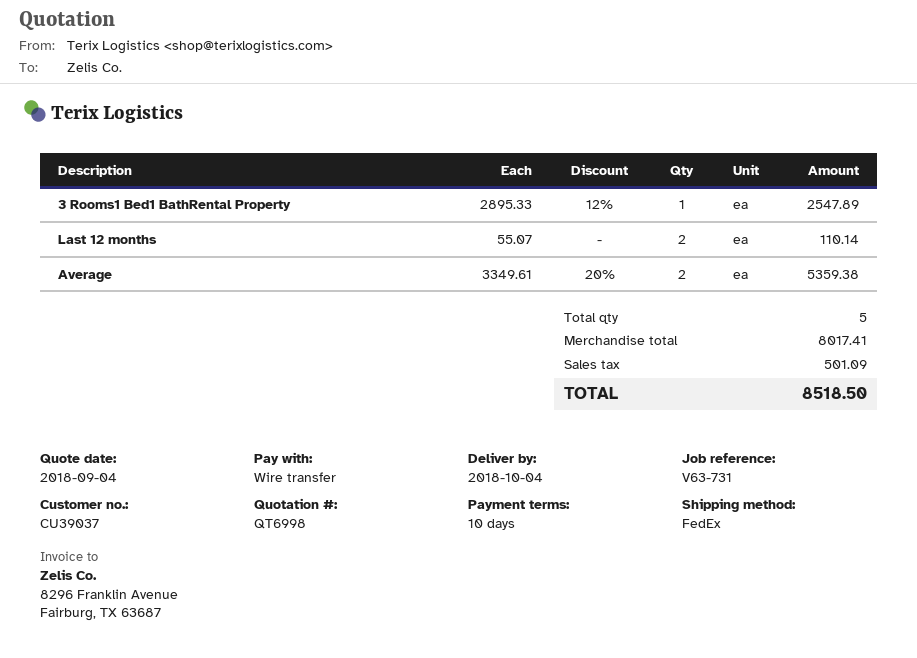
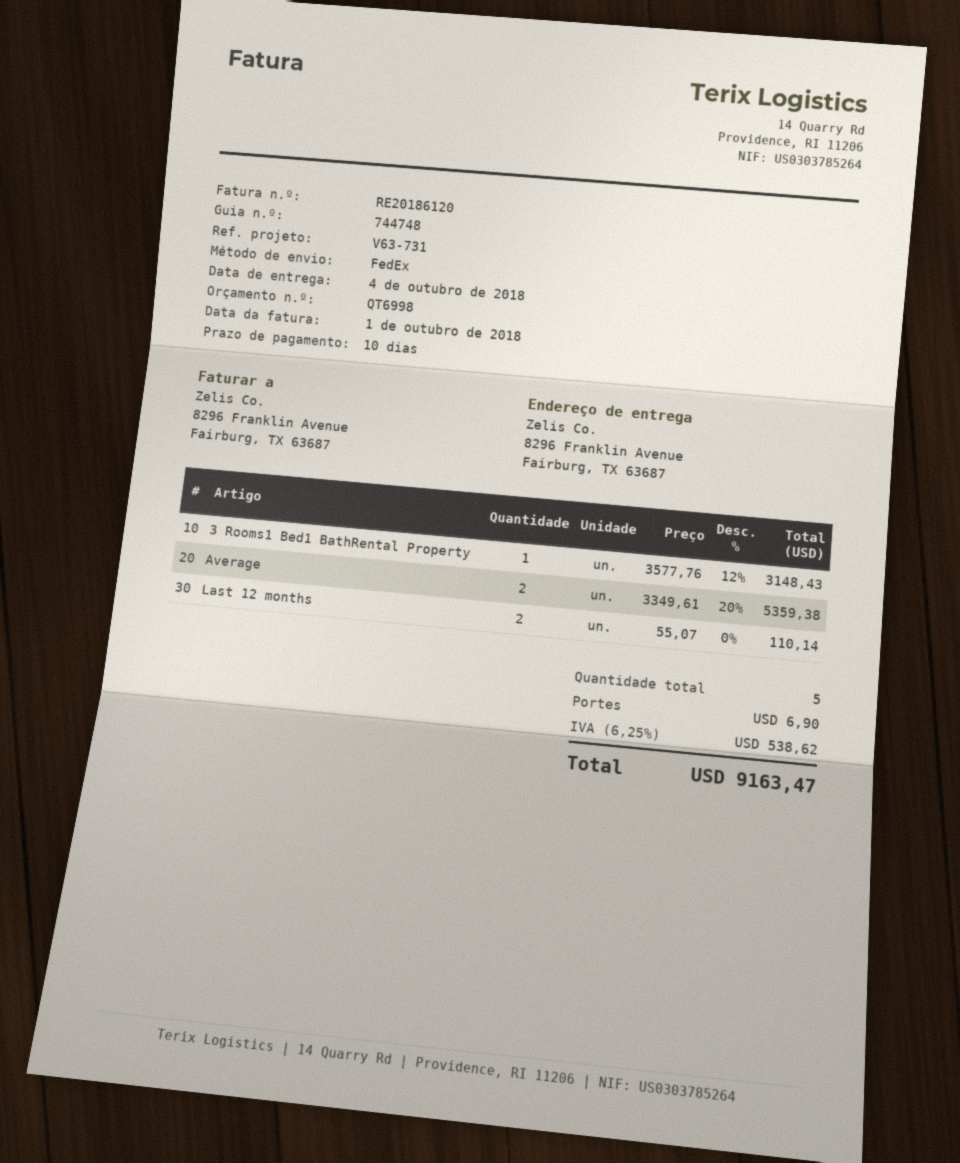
3 Rooms1 Bed1 BathRental Property: 1 x 2895.33 - 12% = 2547.89 -> 1 x 3577.76 - 12% = 3148.43
shipping: none -> 6.90
tax: 501.09 -> 538.62
total: 8518.50 -> 9163.47

